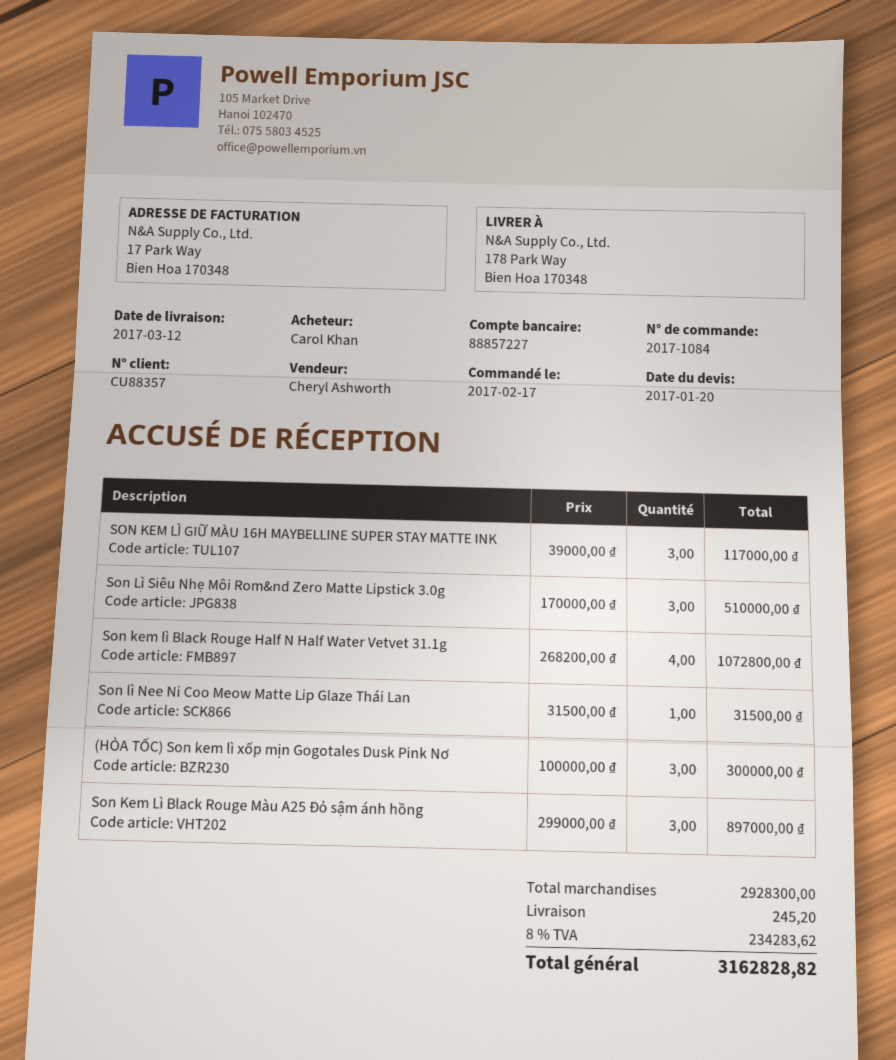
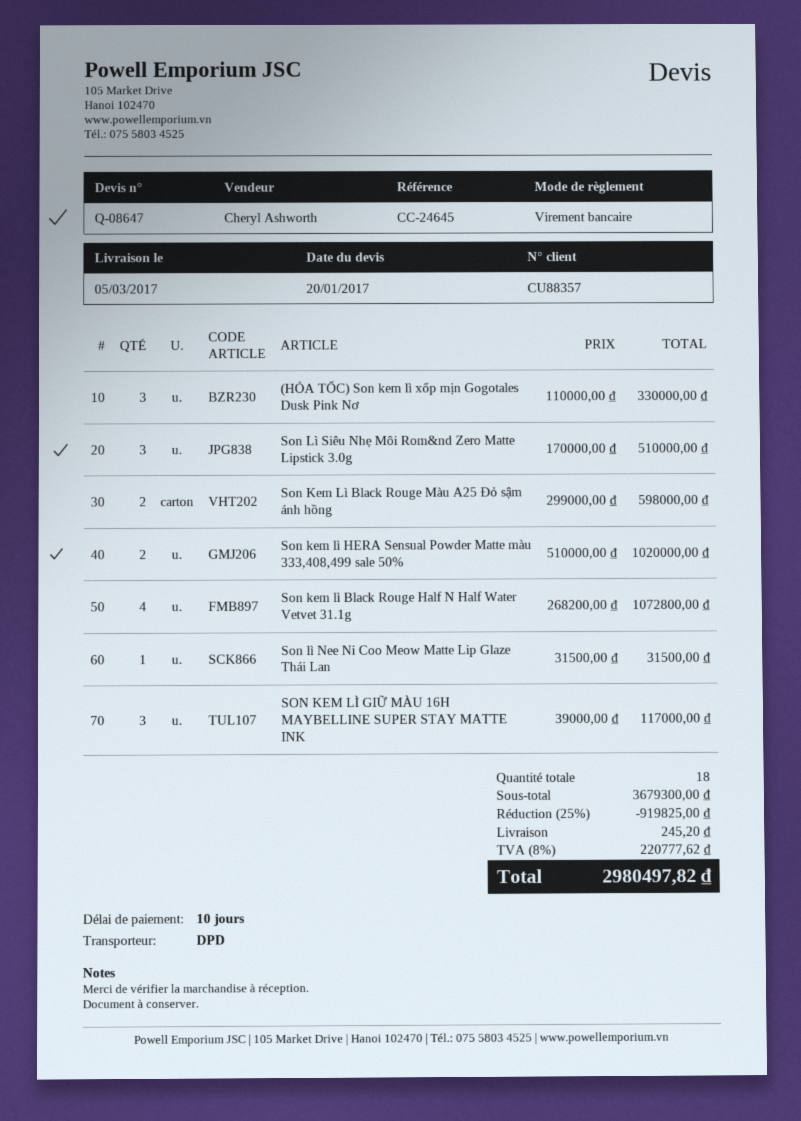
delivery date: 2017-03-12 -> 2017-03-05
(HỎA TỐC) Son kem lì xốp mịn Gogotales Dusk Pink Nơ: 3 x 100000.00 = 300000.00 -> 3 x 110000.00 = 330000.00
Son Kem Lì Black Rouge Màu A25 Đỏ sậm ánh hồng: 3 x 299000.00 = 897000.00 -> 2 x 299000.00 = 598000.00
Son kem lì HERA Sensual Powder Matte màu 333,408,499 sale 50%: none -> 2 x 510000.00 = 1020000.00
subtotal: 2928300.00 -> 3679300.00
discount: none -> 25% = 919825.00
tax: 8% = 234283.62 -> 8% = 220777.62
total: 3162828.82 -> 2980497.82

